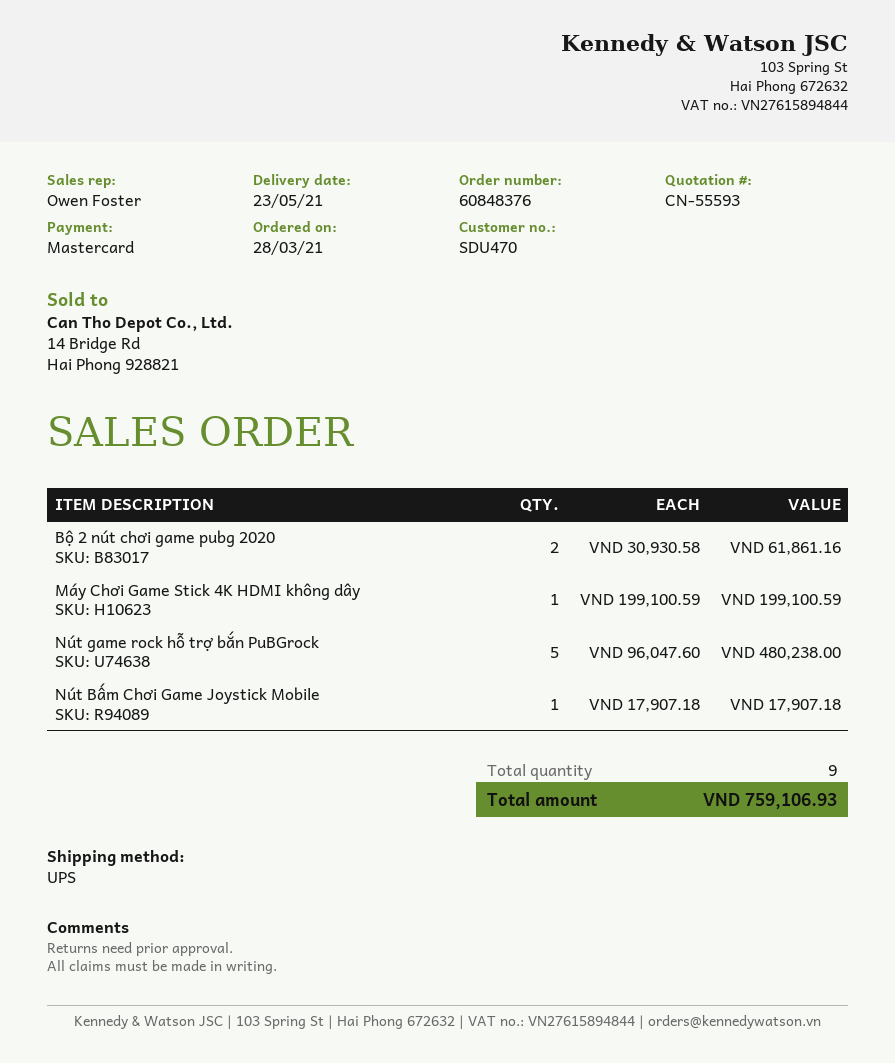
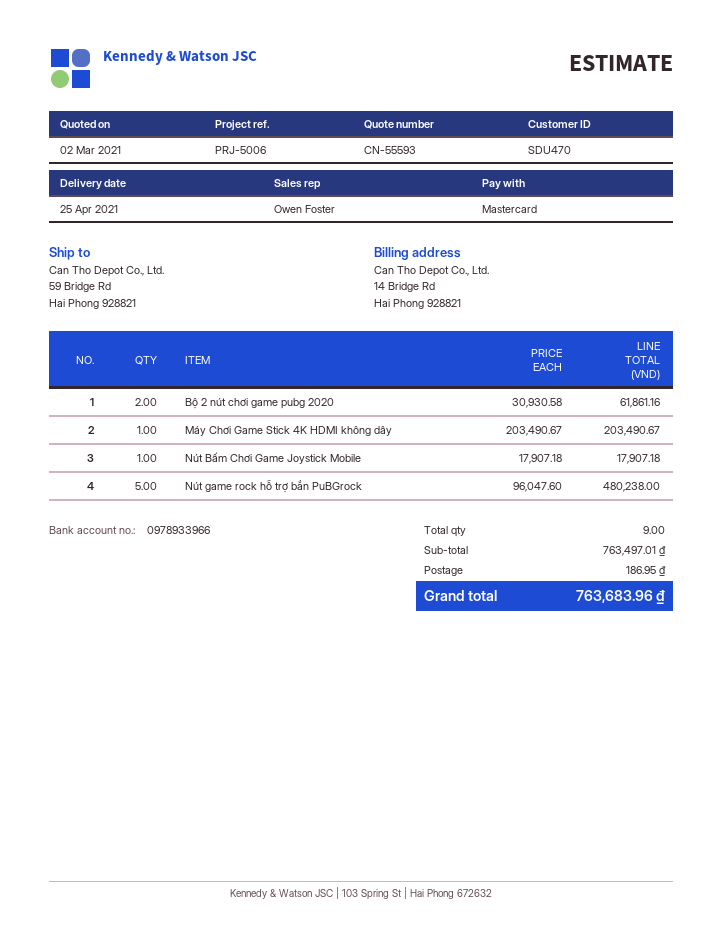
delivery date: 2021-05-23 -> 2021-04-25
Máy Chơi Game Stick 4K HDMI không dây: 1 x 199100.59 = 199100.59 -> 1 x 203490.67 = 203490.67
shipping: none -> 186.95
total: 759106.93 -> 763683.96

